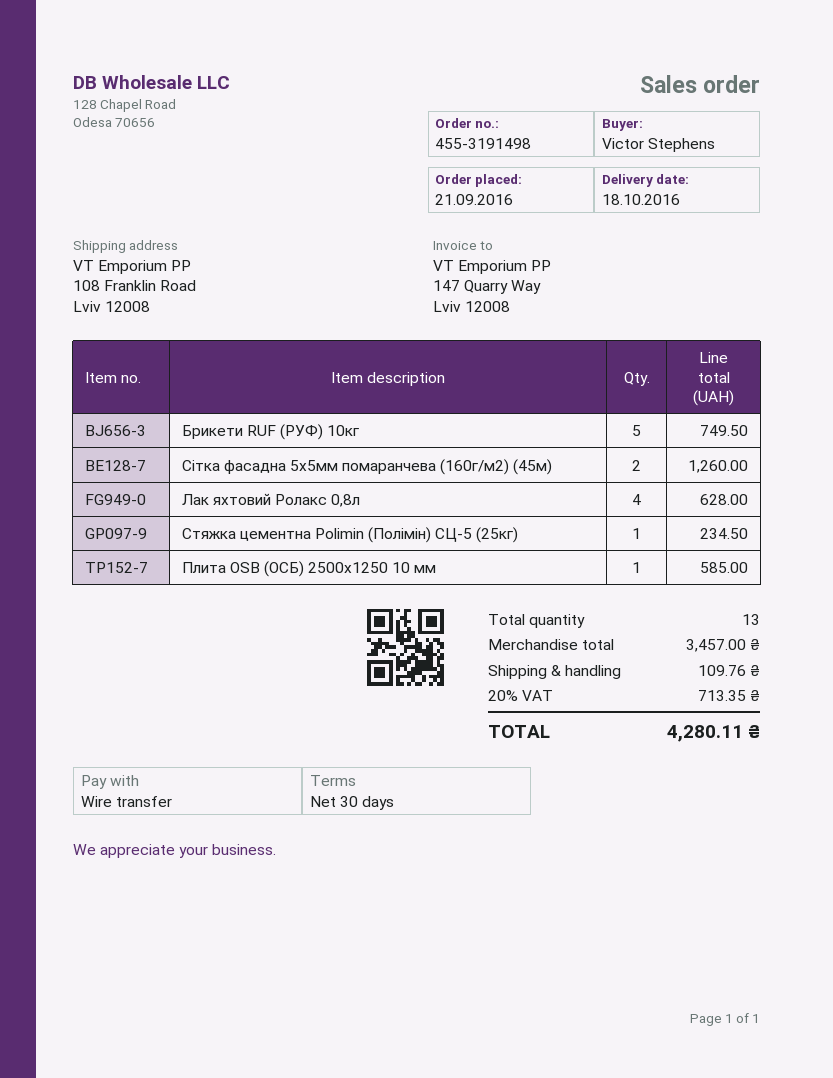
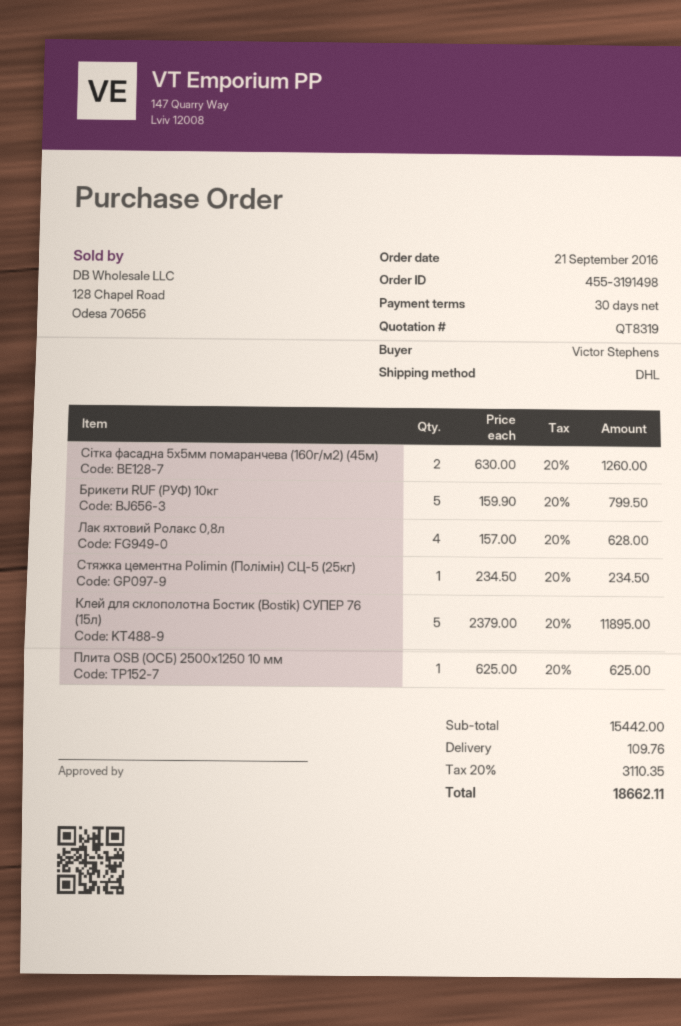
Брикети RUF (РУФ) 10кг: 5 for 749.50 -> 5 for 799.50
Плита OSB (ОСБ) 2500х1250 10 мм: 1 for 585.00 -> 1 for 625.00
Клей для склополотна Бостик (Bostik) СУПЕР 76 (15л): none -> 5 for 11895.00
subtotal: 3457.00 -> 15442.00
tax: 20% = 713.35 -> 20% = 3110.35
total: 4280.11 -> 18662.11

